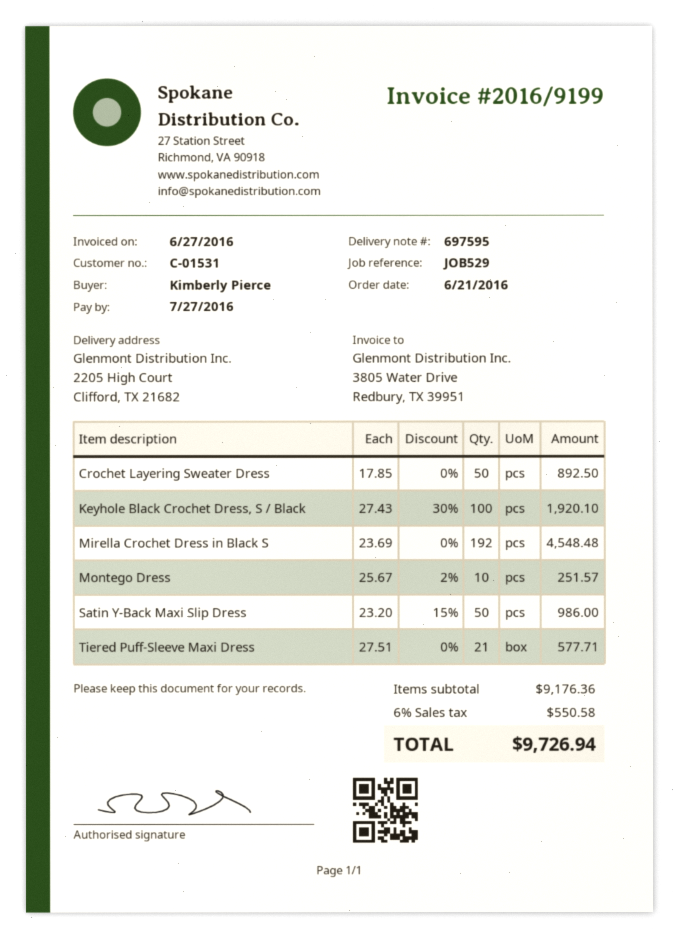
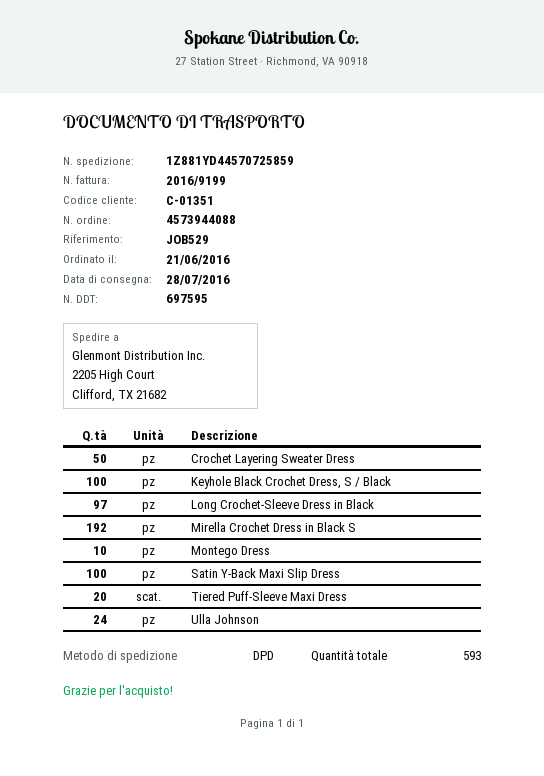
customer number: C-01531 -> C-01351
Satin Y-Back Maxi Slip Dress: 50 -> 100
Tiered Puff-Sleeve Maxi Dress: 21 -> 20
Long Crochet-Sleeve Dress in Black: none -> 97
Ulla Johnson: none -> 24

